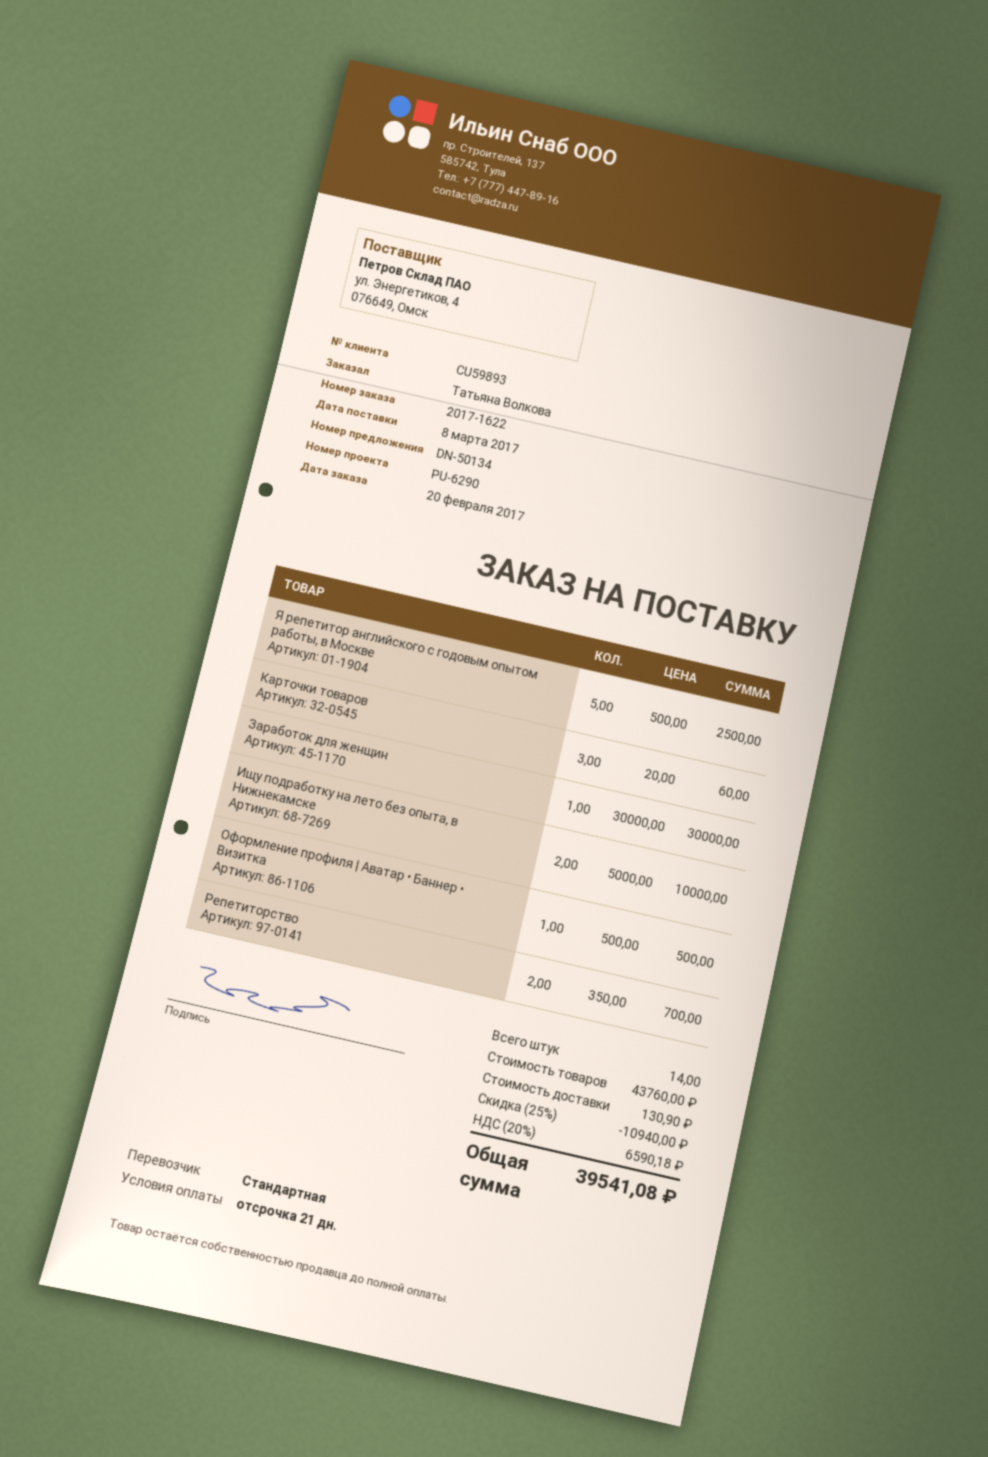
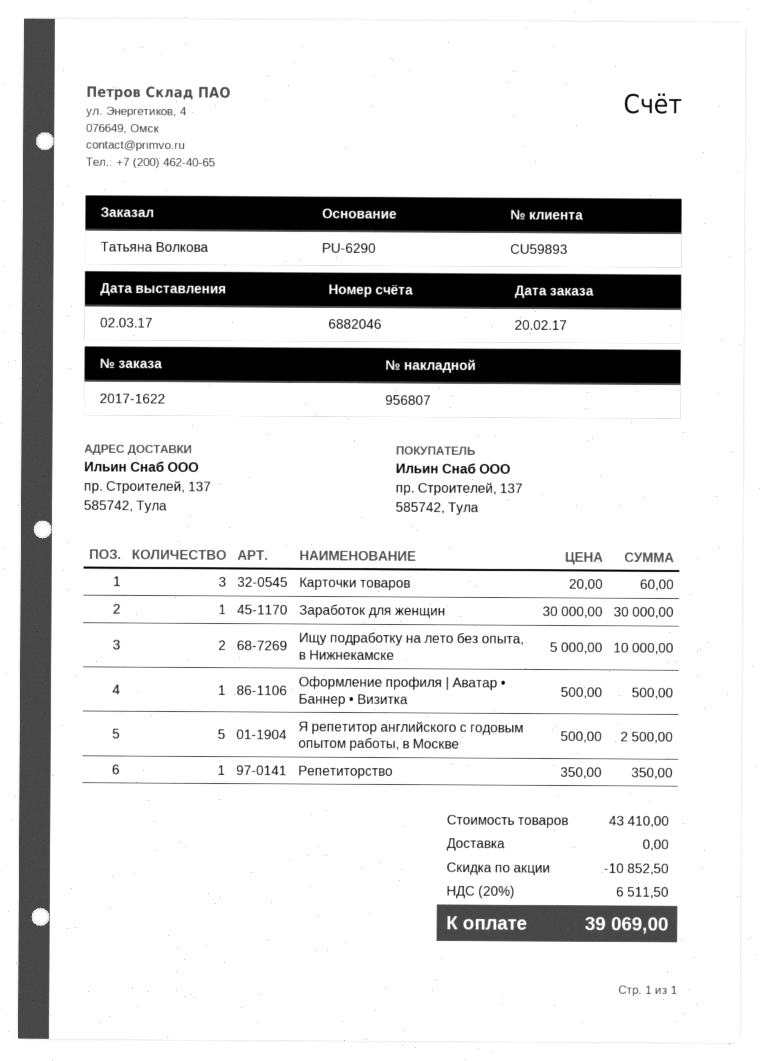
Репетиторство: 2 x 350.00 = 700.00 -> 1 x 350.00 = 350.00
subtotal: 43760.00 -> 43410.00
discount: 10940.00 -> 10852.50
shipping: 130.90 -> 0.00
tax: 20% = 6590.18 -> 20% = 6511.50
total: 39541.08 -> 39069.00

